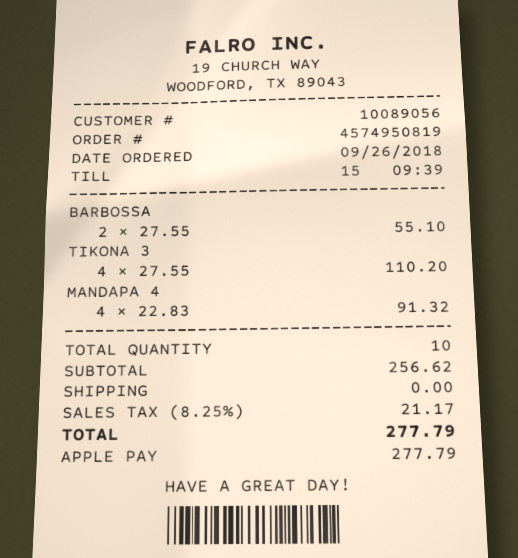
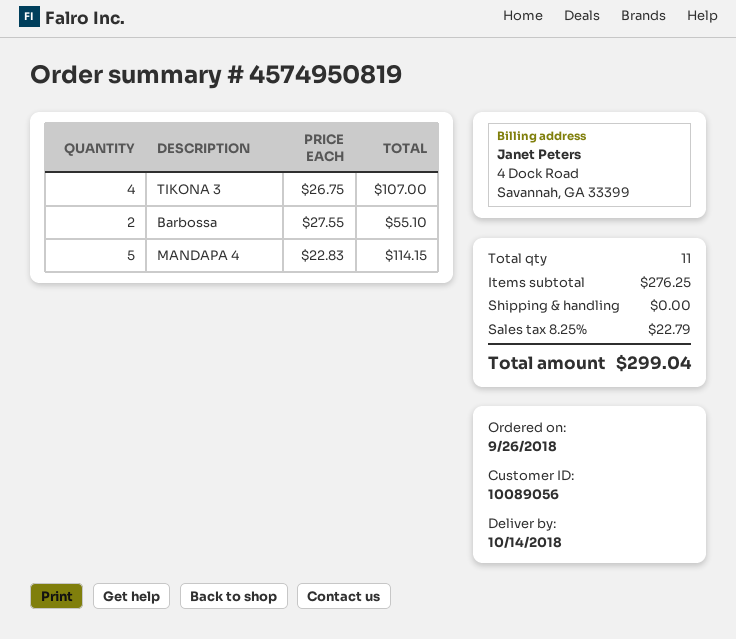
TIKONA 3: 4 x 27.55 = 110.20 -> 4 x 26.75 = 107.00
MANDAPA 4: 4 x 22.83 = 91.32 -> 5 x 22.83 = 114.15
total quantity: 10 -> 11
subtotal: 256.62 -> 276.25
tax: 8.25% = 21.17 -> 8.25% = 22.79
total: 277.79 -> 299.04

